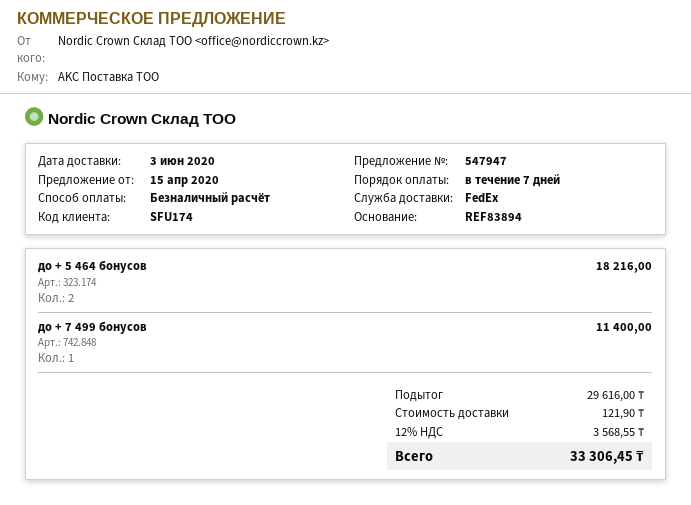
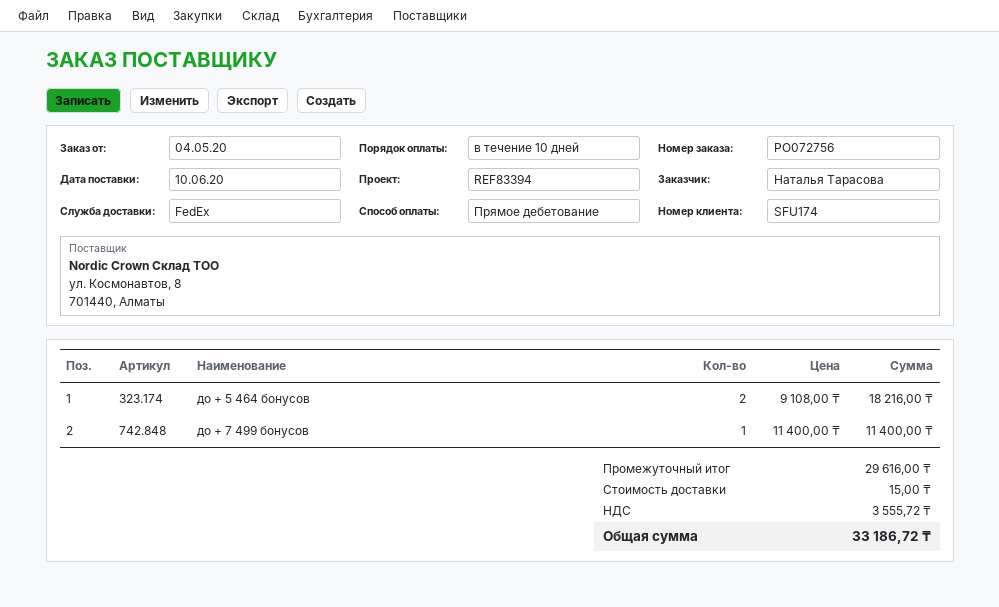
delivery date: 2020-06-03 -> 2020-06-10
payment terms: 7 days -> 10 days
reference: REF83894 -> REF83394
payment method: bank transfer -> direct debit
shipping: 121.90 -> 15.00
tax: 3568.55 -> 3555.72
total: 33306.45 -> 33186.72

